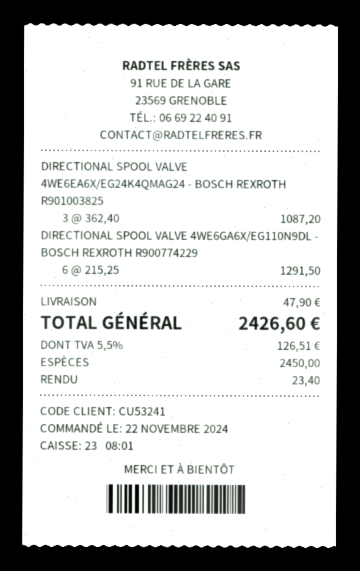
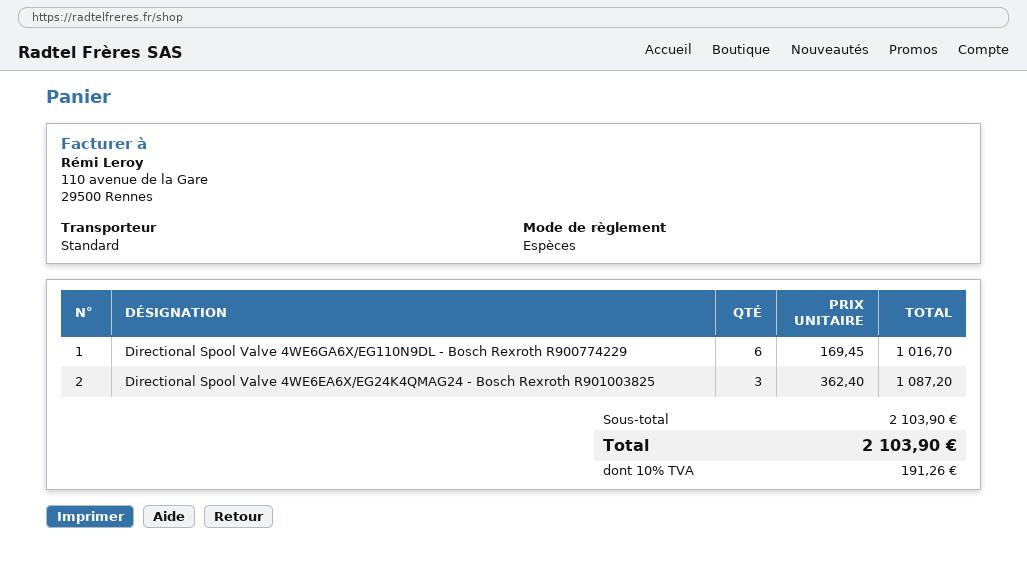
DIRECTIONAL SPOOL VALVE 4WE6GA6X/EG110N9DL - BOSCH REXROTH R900774229: 6 x 215.25 = 1291.50 -> 6 x 169.45 = 1016.70
shipping: 47.90 -> none
tax: 5.5% = 126.51 -> 10% = 191.26
total: 2426.60 -> 2103.90

